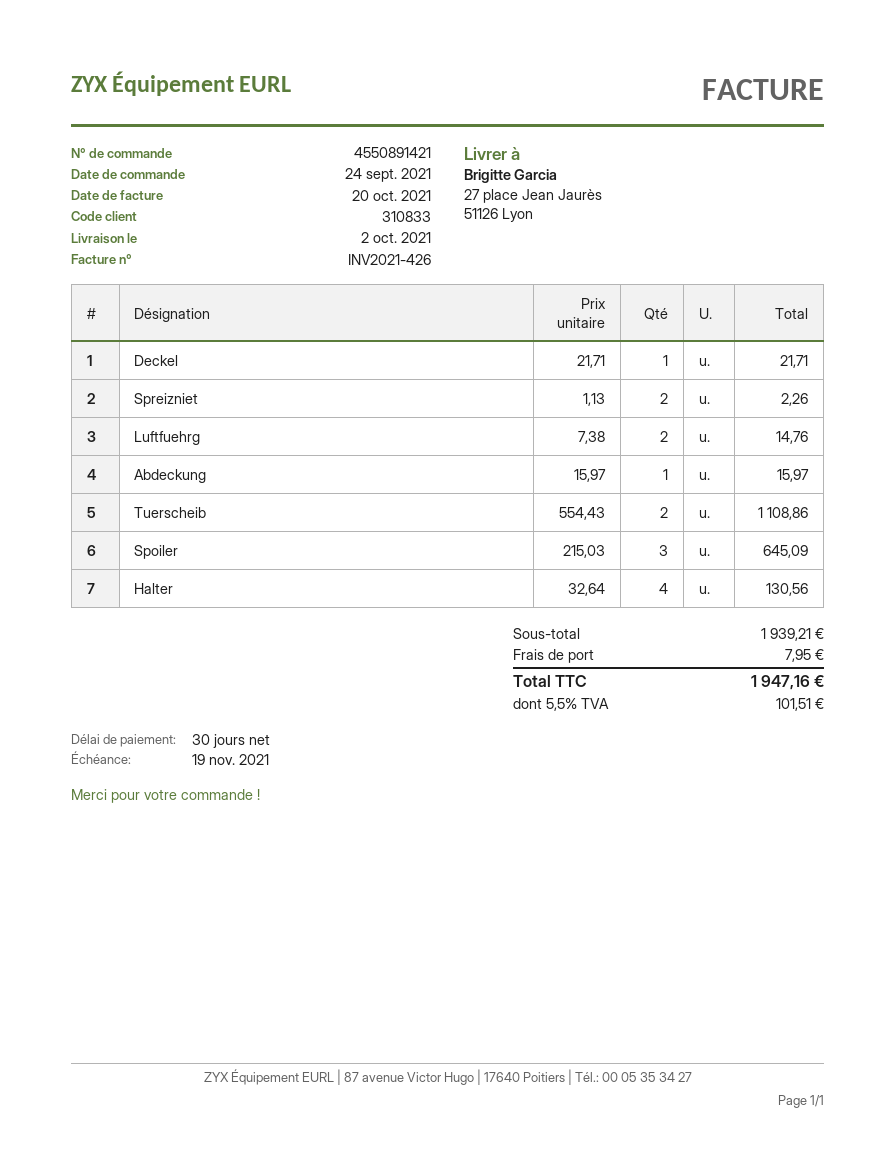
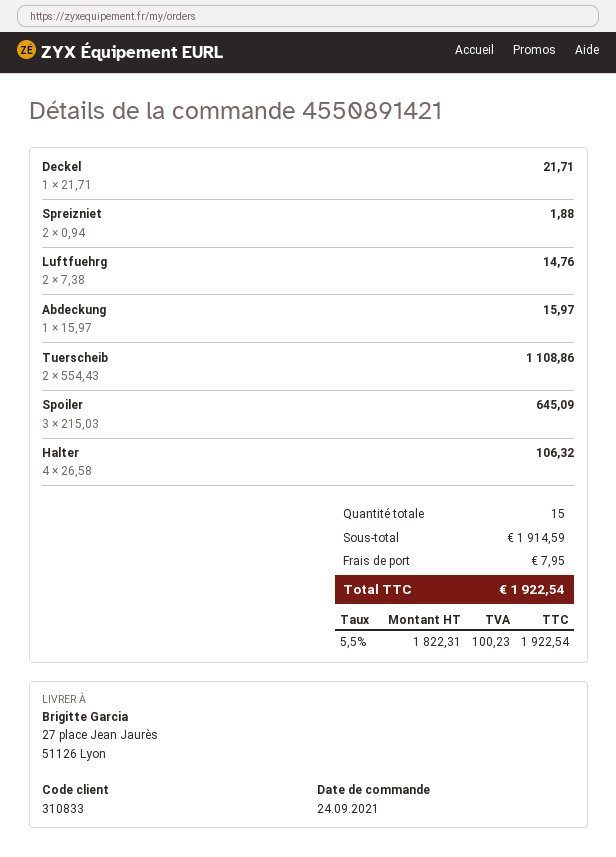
Spreizniet: 2 x 1.13 = 2.26 -> 2 x 0.94 = 1.88
Halter: 4 x 32.64 = 130.56 -> 4 x 26.58 = 106.32
subtotal: 1939.21 -> 1914.59
tax: 5.5% = 101.51 -> 5.5% = 100.23
total: 1947.16 -> 1922.54

